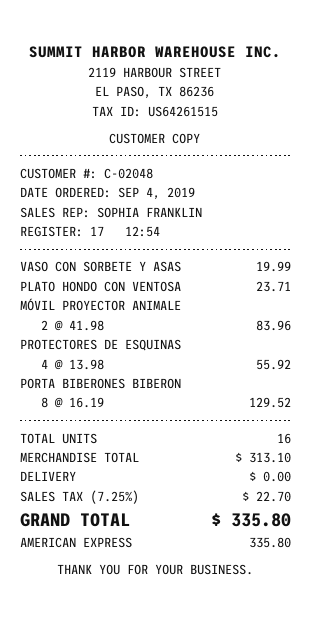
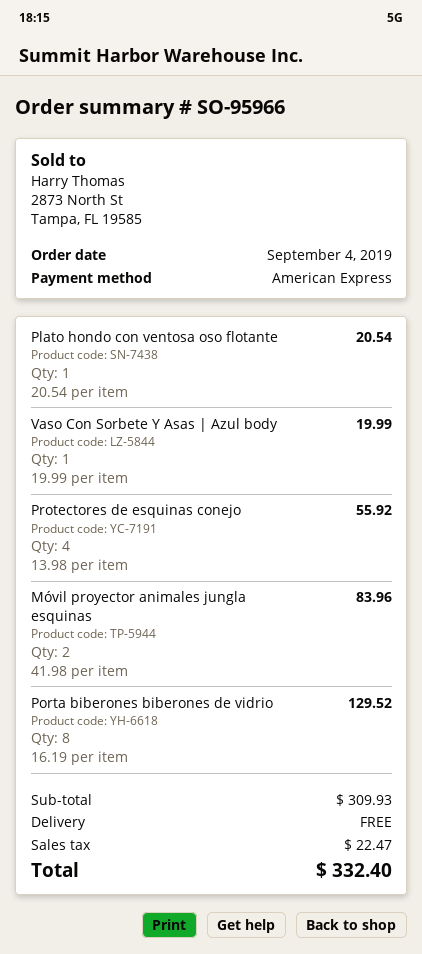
PLATO HONDO CON VENTOSA: 1 x 23.71 = 23.71 -> 1 x 20.54 = 20.54
subtotal: 313.10 -> 309.93
tax: 22.70 -> 22.47
total: 335.80 -> 332.40

